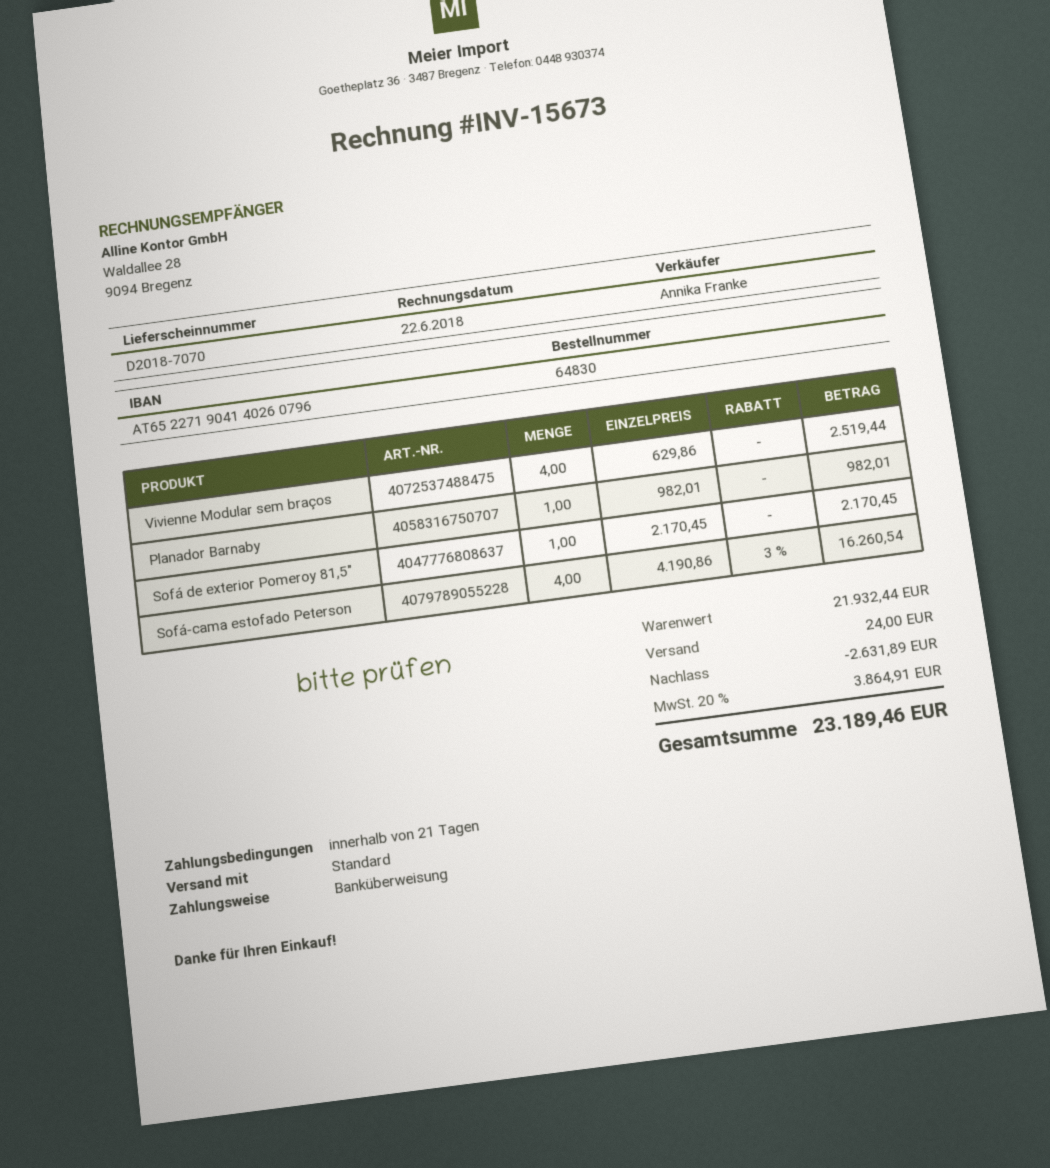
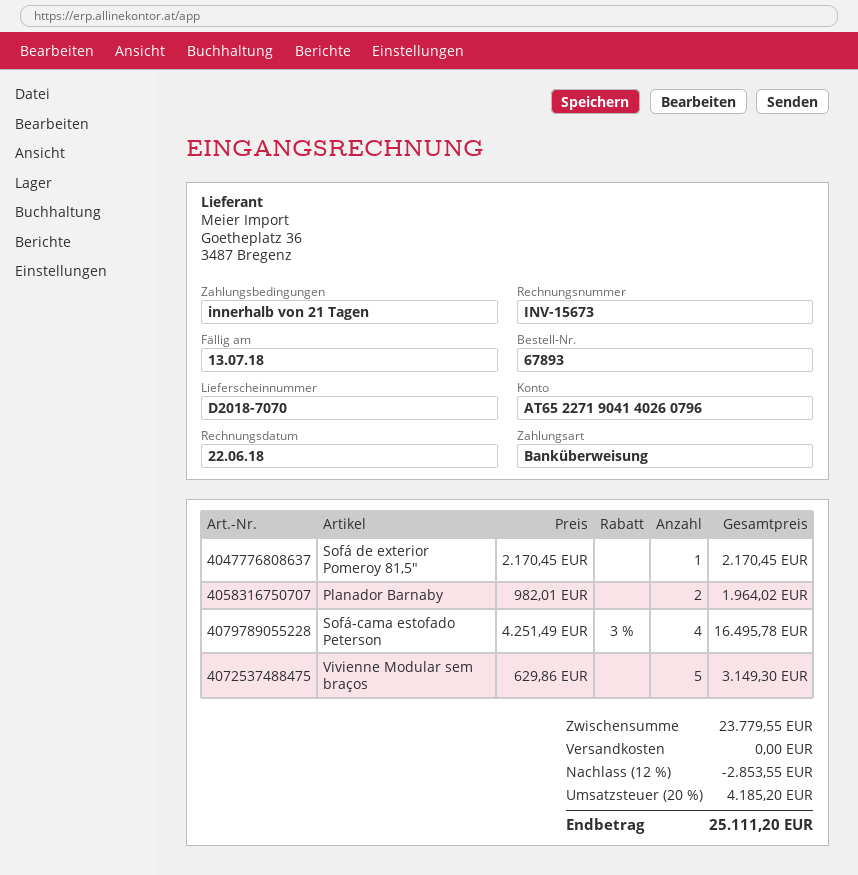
order number: 64830 -> 67893
Vivienne Modular sem braços: 4 x 629.86 = 2519.44 -> 5 x 629.86 = 3149.30
Planador Barnaby: 1 x 982.01 = 982.01 -> 2 x 982.01 = 1964.02
Sofá-cama estofado Peterson: 4 x 4190.86 - 3% = 16260.54 -> 4 x 4251.49 - 3% = 16495.78
subtotal: 21932.44 -> 23779.55
discount: 2631.89 -> 2853.55
shipping: 24.00 -> 0.00
tax: 20% = 3864.91 -> 20% = 4185.20
total: 23189.46 -> 25111.20

